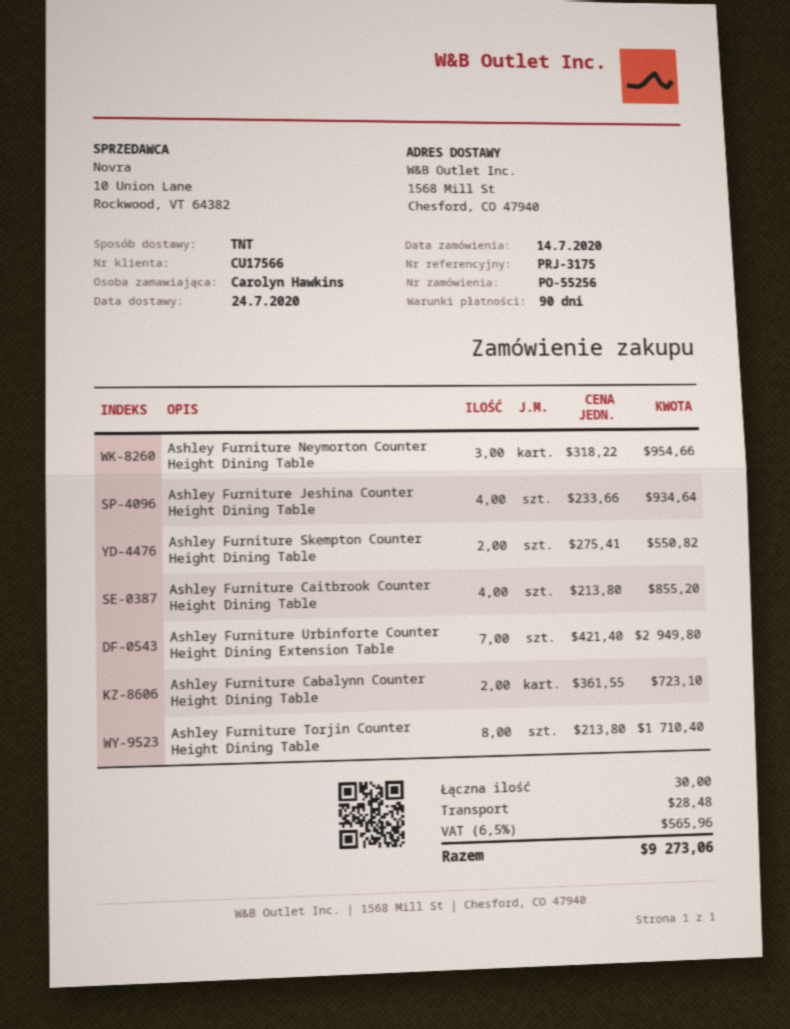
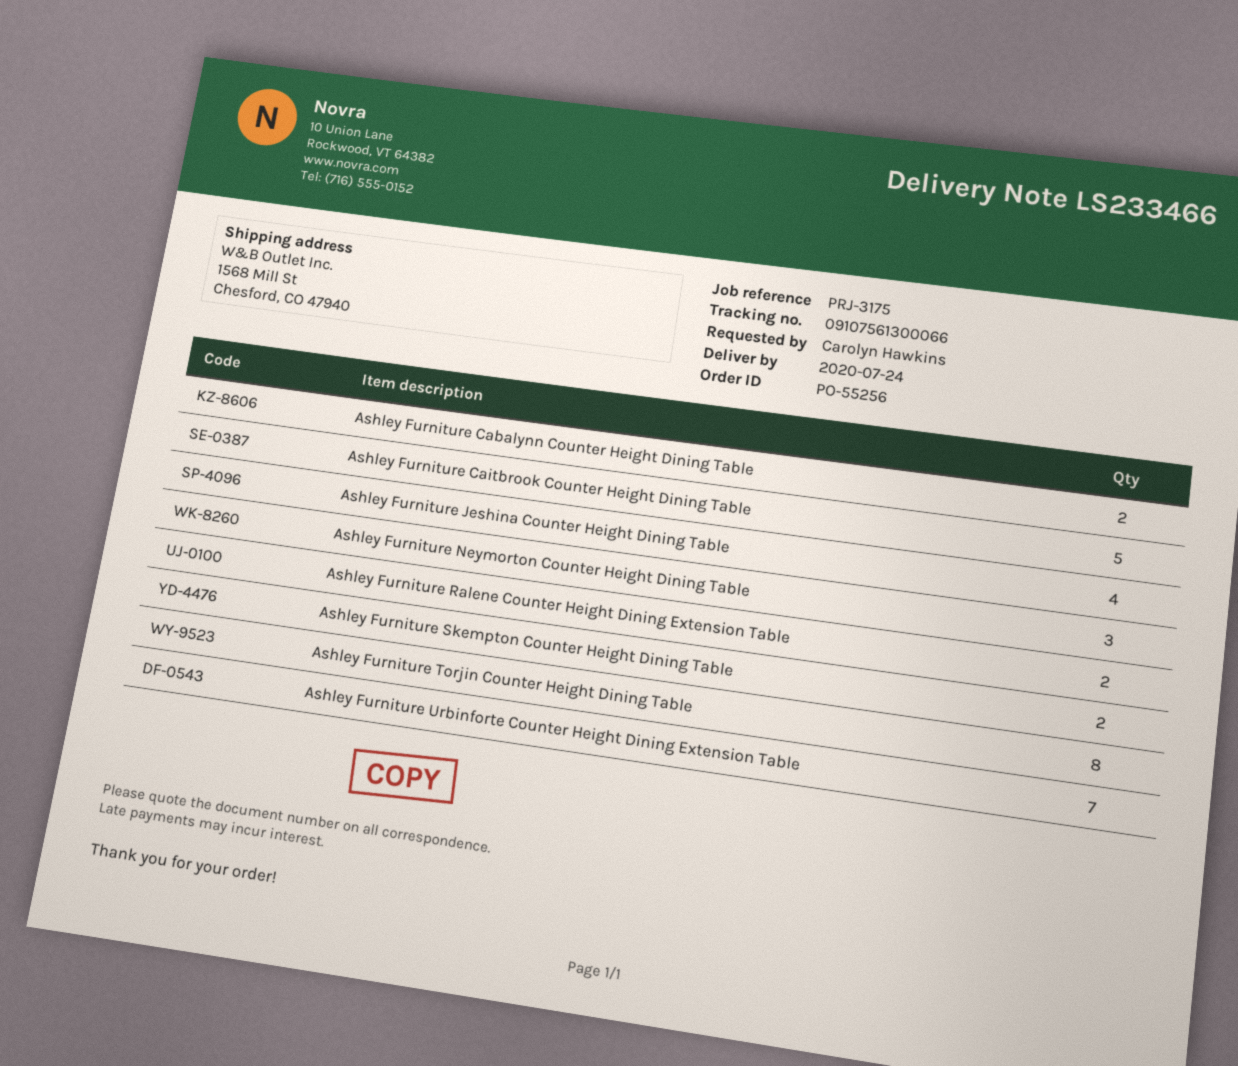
Ashley Furniture Caitbrook Counter Height Dining Table: 4 -> 5
Ashley Furniture Ralene Counter Height Dining Extension Table: none -> 2

